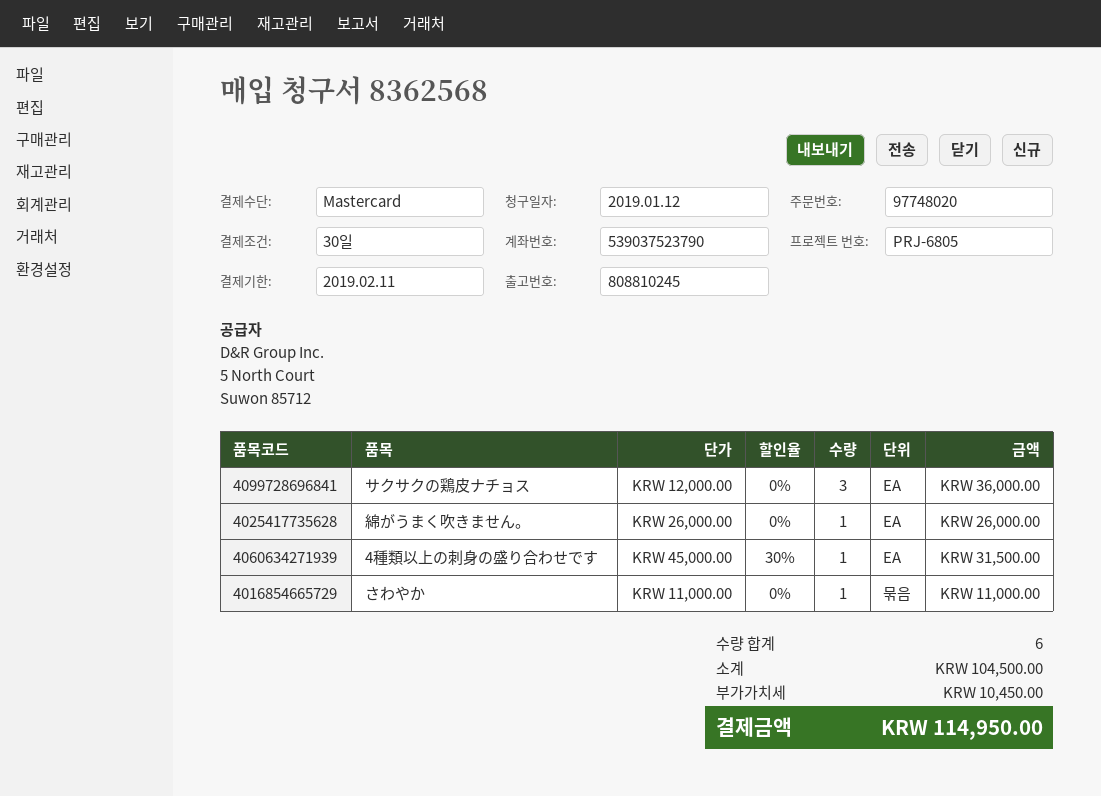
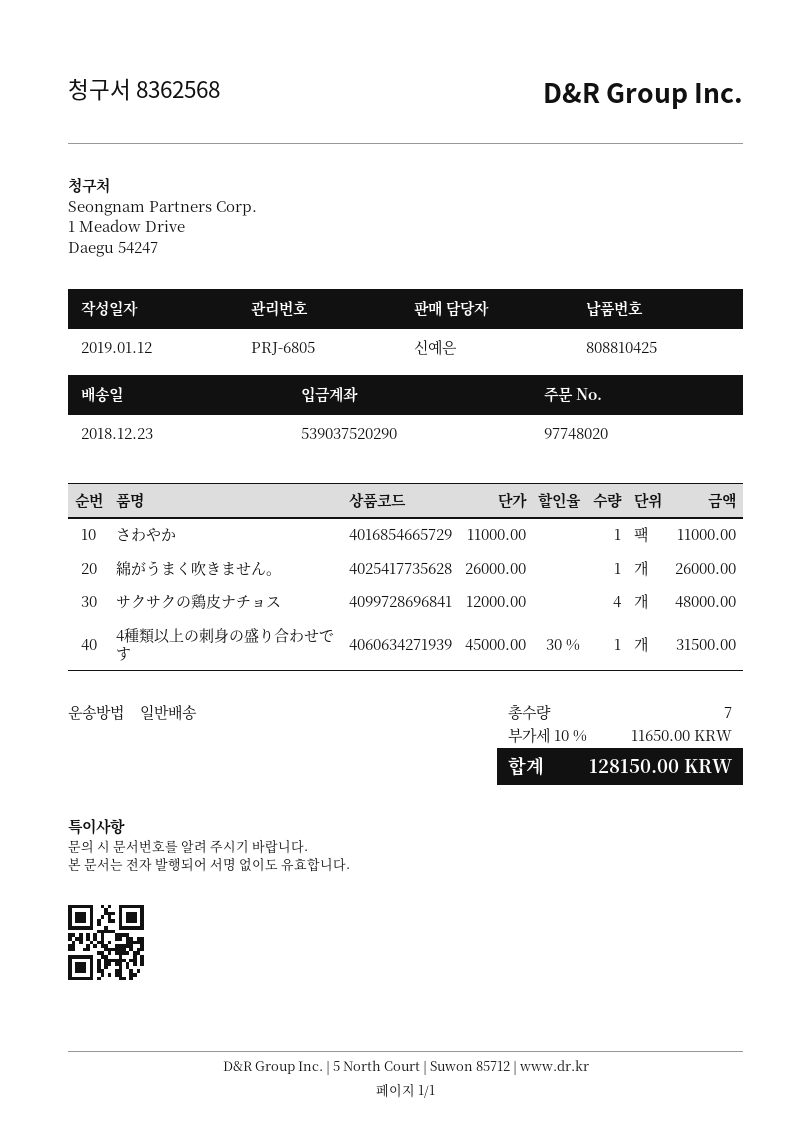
delivery note number: 808810245 -> 808810425
bank account: 539037523790 -> 539037520290
サクサクの鶏皮ナチョス: 3 x 12000.00 = 36000.00 -> 4 x 12000.00 = 48000.00
total quantity: 6 -> 7
tax: 10450.00 -> 11650.00
total: 114950.00 -> 128150.00

